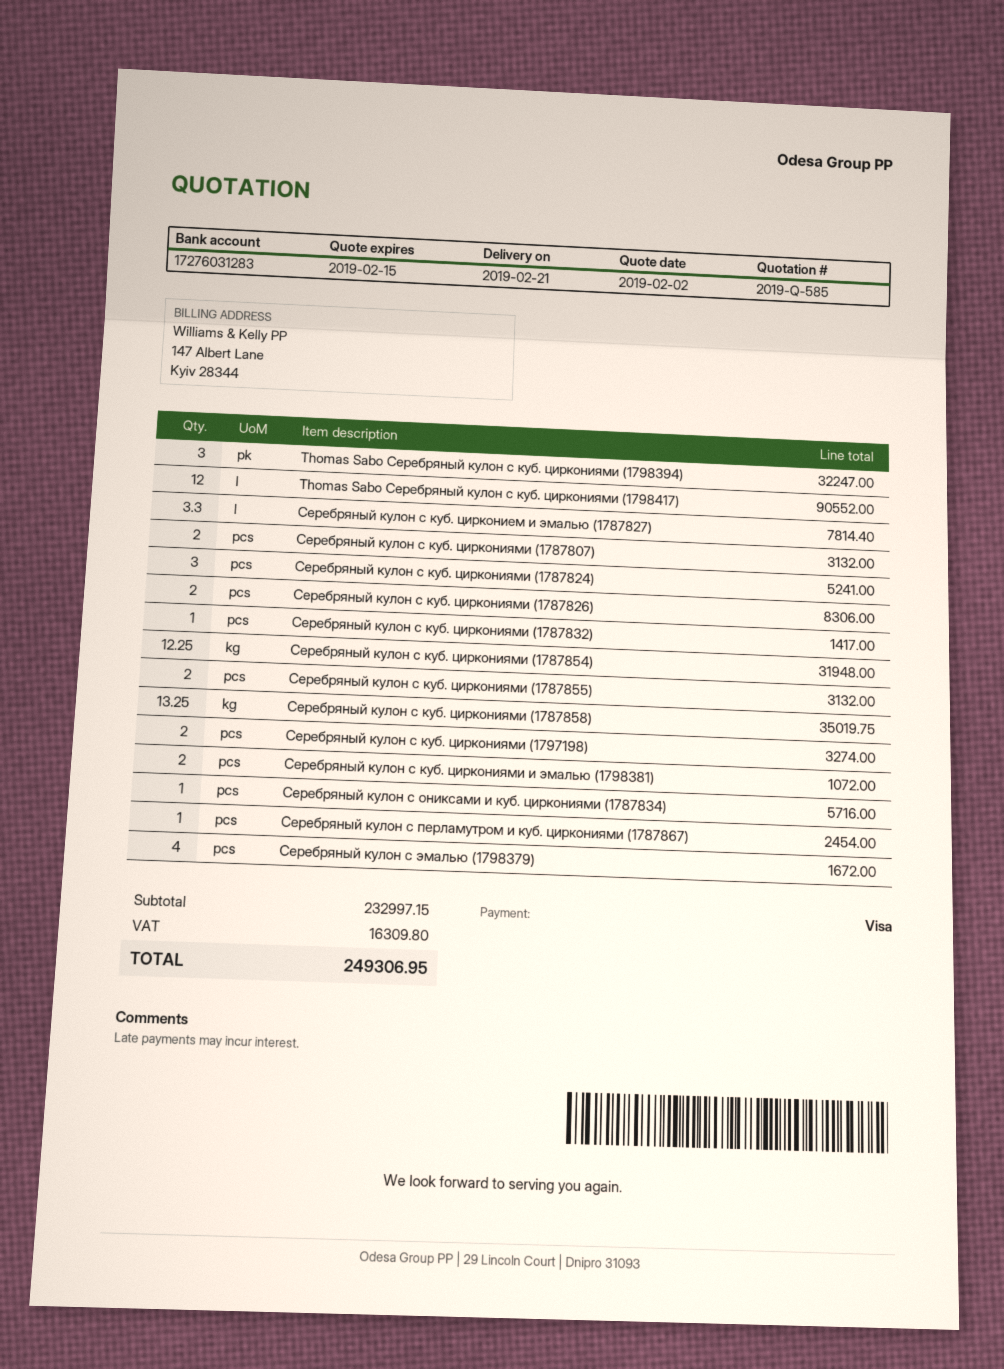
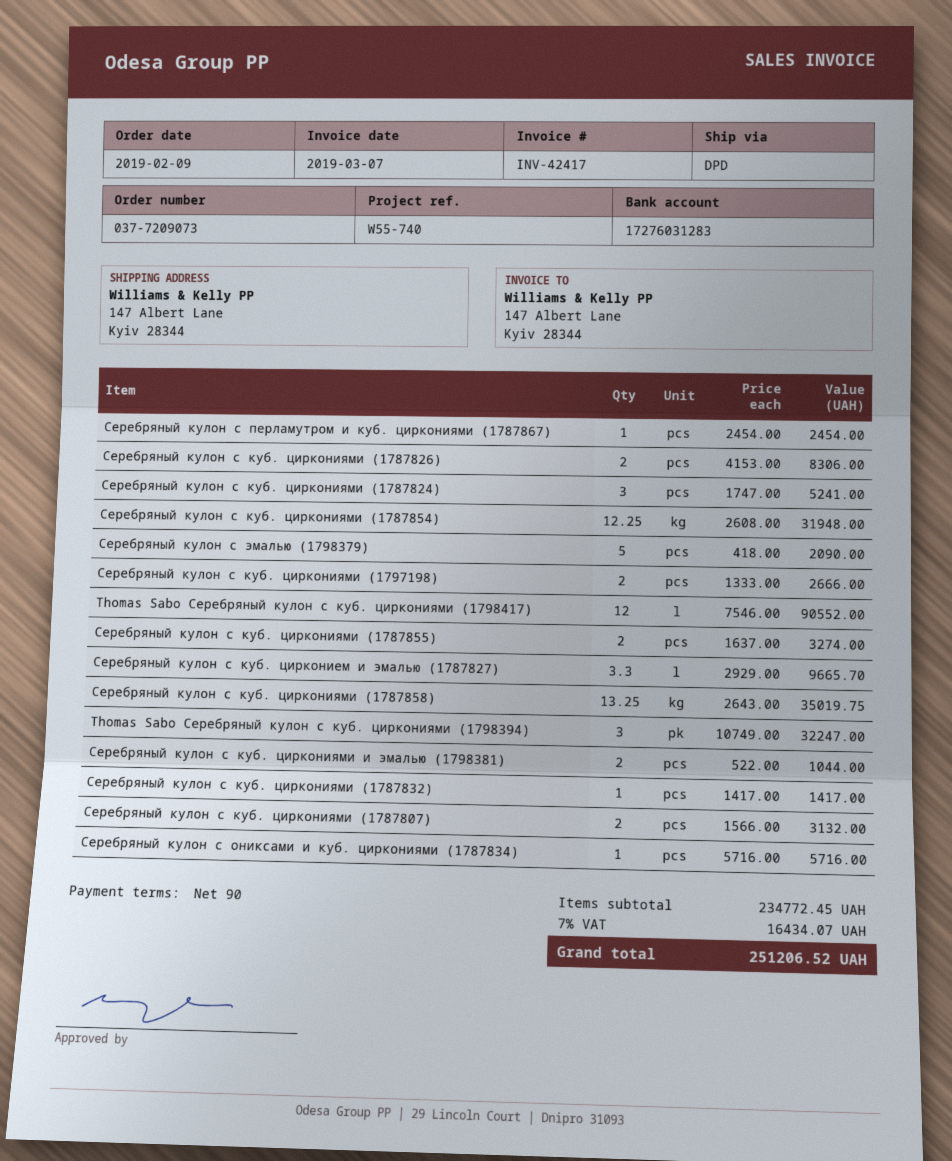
Серебряный кулон с куб. цирконием и эмалью (1787827): 3.3 for 7814.40 -> 3.3 for 9665.70
Серебряный кулон с куб. циркониями (1787855): 2 for 3132.00 -> 2 for 3274.00
Серебряный кулон с куб. циркониями (1797198): 2 for 3274.00 -> 2 for 2666.00
Серебряный кулон с куб. циркониями и эмалью (1798381): 2 for 1072.00 -> 2 for 1044.00
Серебряный кулон с эмалью (1798379): 4 for 1672.00 -> 5 for 2090.00
subtotal: 232997.15 -> 234772.45
tax: 16309.80 -> 16434.07
total: 249306.95 -> 251206.52

